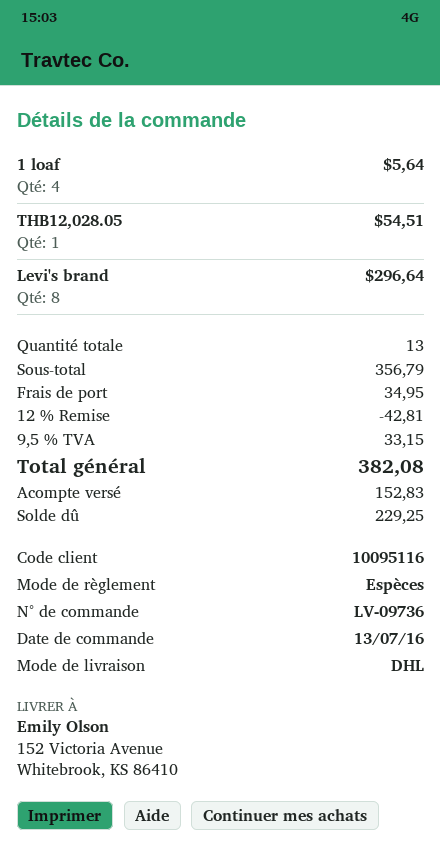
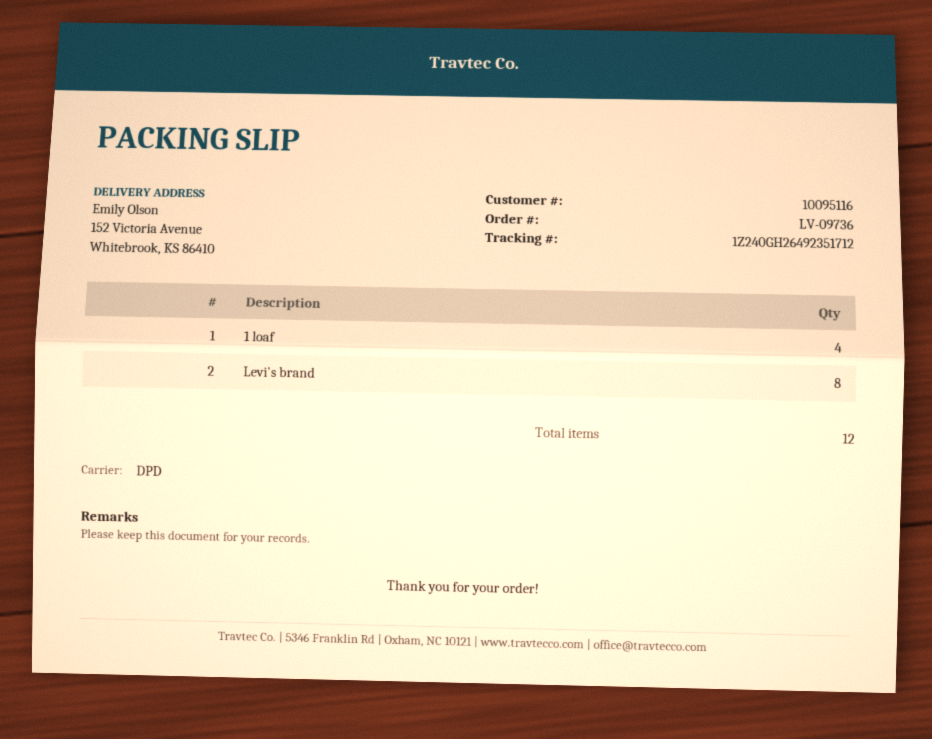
shipping method: DHL -> DPD
THB12,028.05: 1 -> none
total quantity: 13 -> 12

